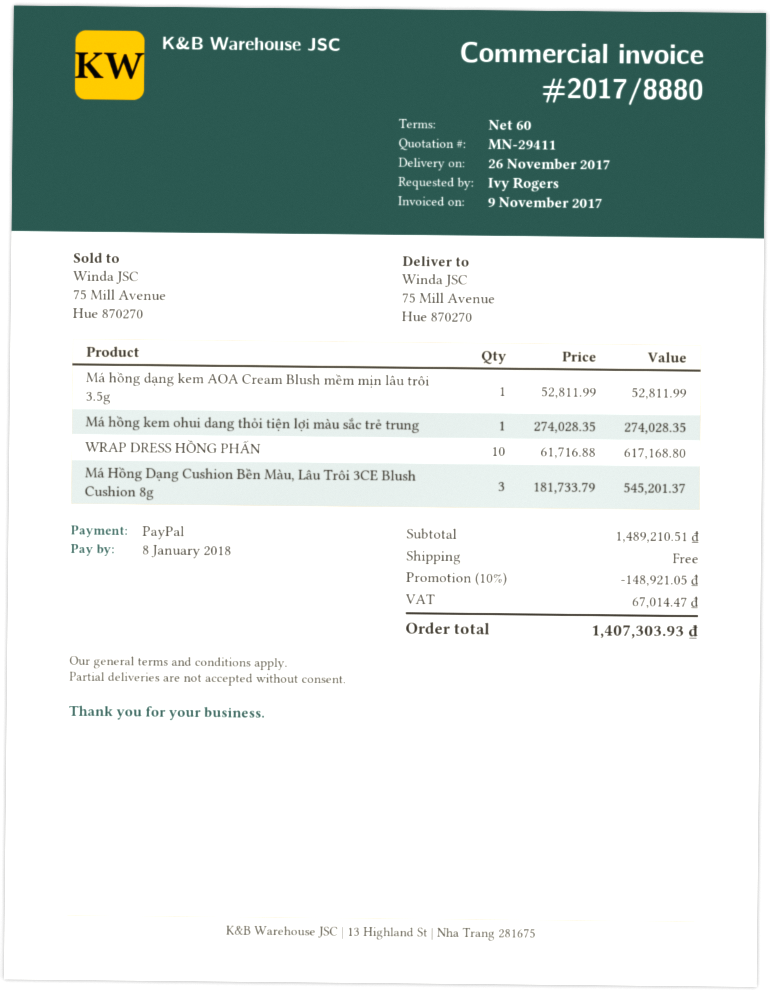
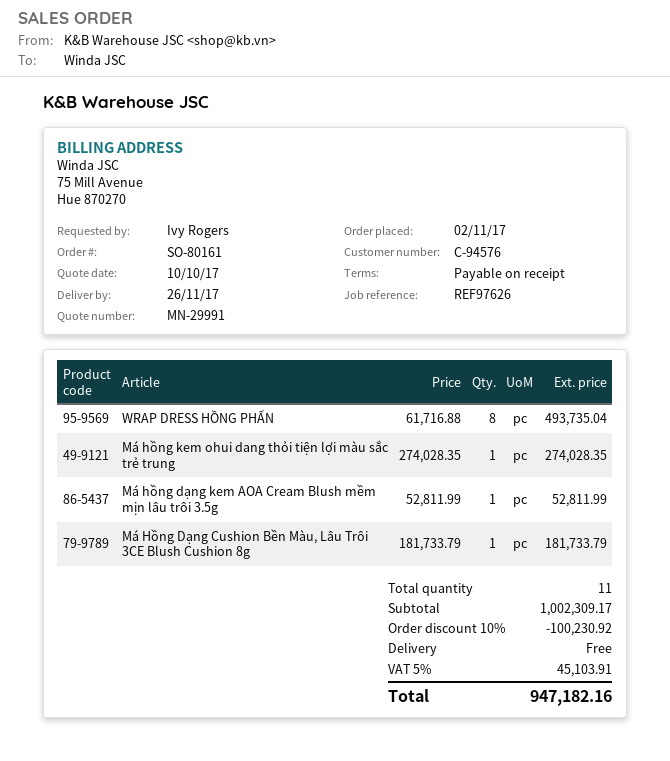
quote number: MN-29411 -> MN-29991
payment terms: 60 days -> on receipt
WRAP DRESS HỒNG PHẤN: 10 x 61716.88 = 617168.80 -> 8 x 61716.88 = 493735.04
Má Hồng Dạng Cushion Bền Màu, Lâu Trôi 3CE Blush Cushion 8g: 3 x 181733.79 = 545201.37 -> 1 x 181733.79 = 181733.79
subtotal: 1489210.51 -> 1002309.17
discount: 10% = 148921.05 -> 10% = 100230.92
tax: 67014.47 -> 45103.91
total: 1407303.93 -> 947182.16

